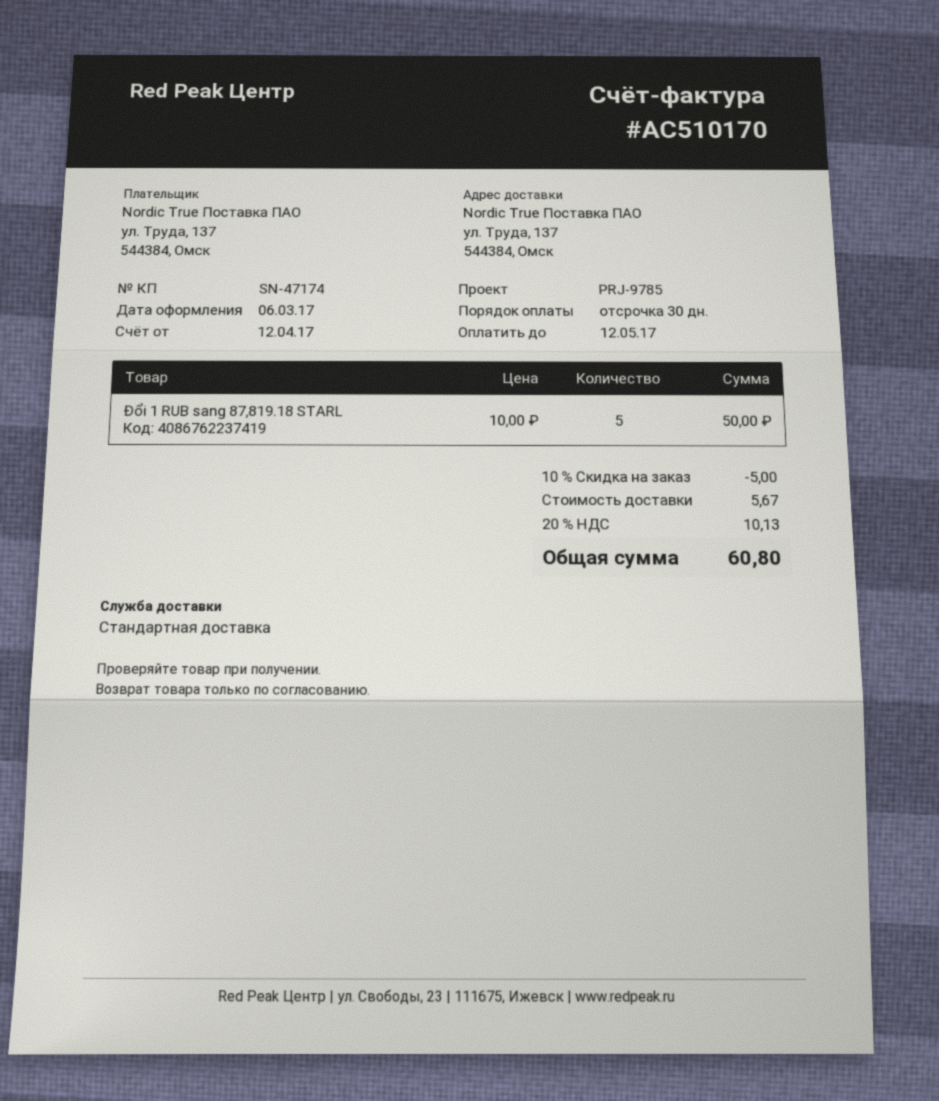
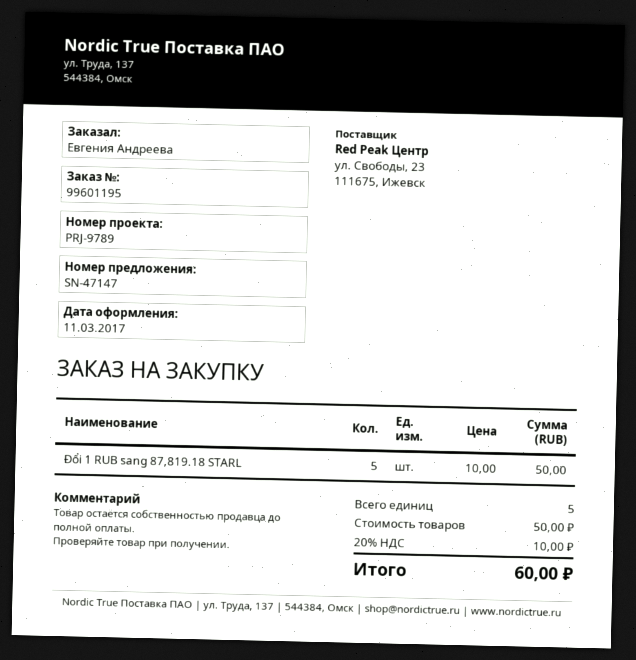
quote number: SN-47174 -> SN-47147
order date: 2017-03-06 -> 2017-03-11
reference: PRJ-9785 -> PRJ-9789
discount: 10% = 5.00 -> none
shipping: 5.67 -> none
tax: 20% = 10.13 -> 20% = 10.00
total: 60.80 -> 60.00

